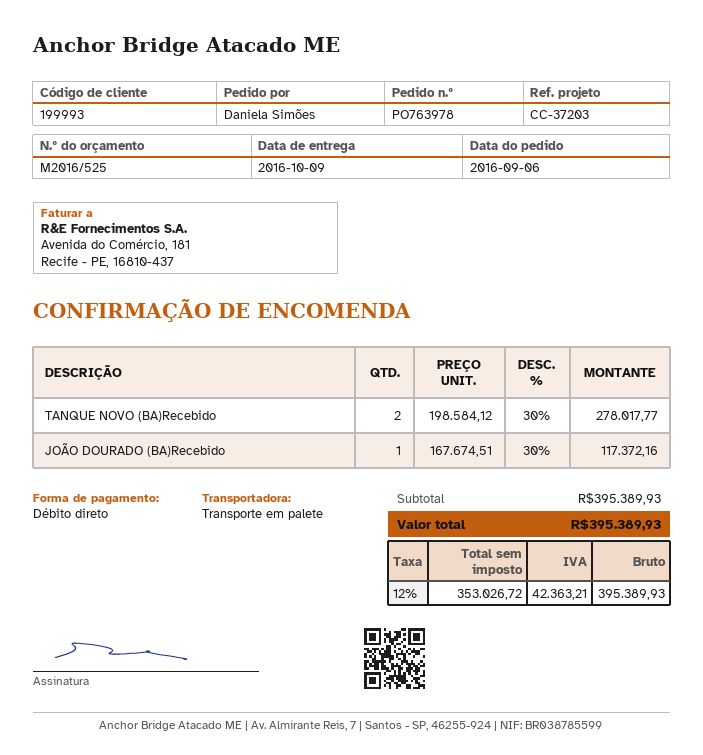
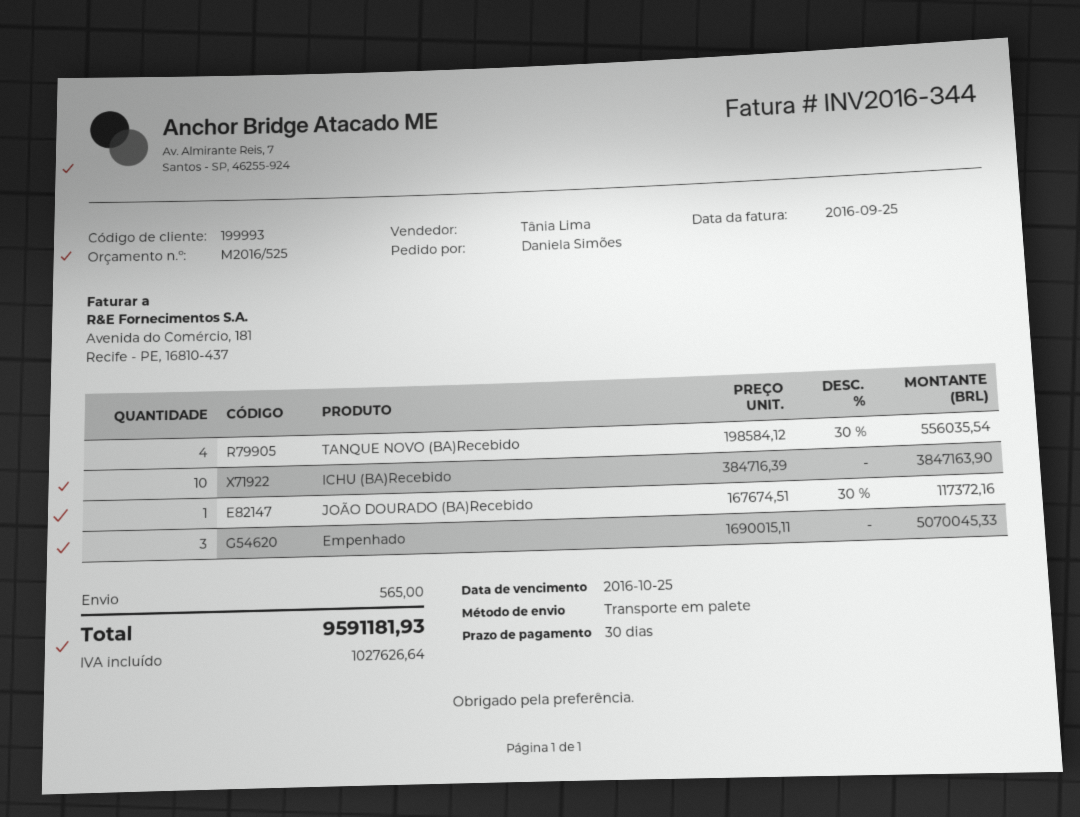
TANQUE NOVO (BA)Recebido: 2 x 198584.12 - 30% = 278017.77 -> 4 x 198584.12 - 30% = 556035.54
ICHU (BA)Recebido: none -> 10 x 384716.39 = 3847163.90
Empenhado: none -> 3 x 1690015.11 = 5070045.33
shipping: none -> 565.00
tax: 42363.21 -> 1027626.64
total: 395389.93 -> 9591181.93

